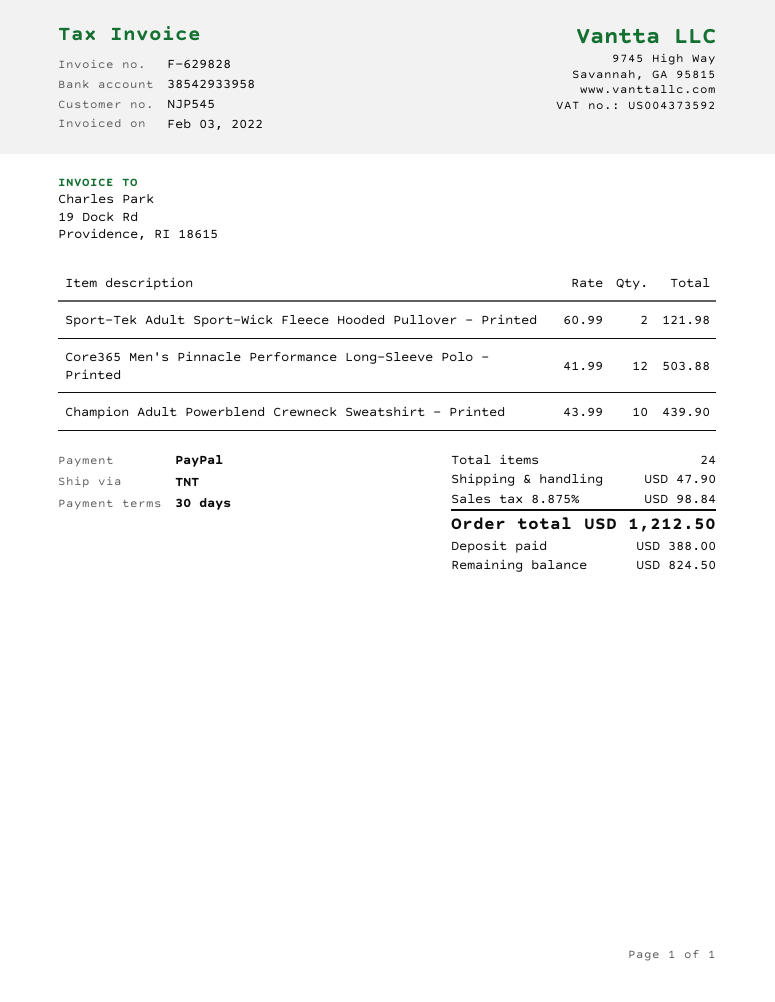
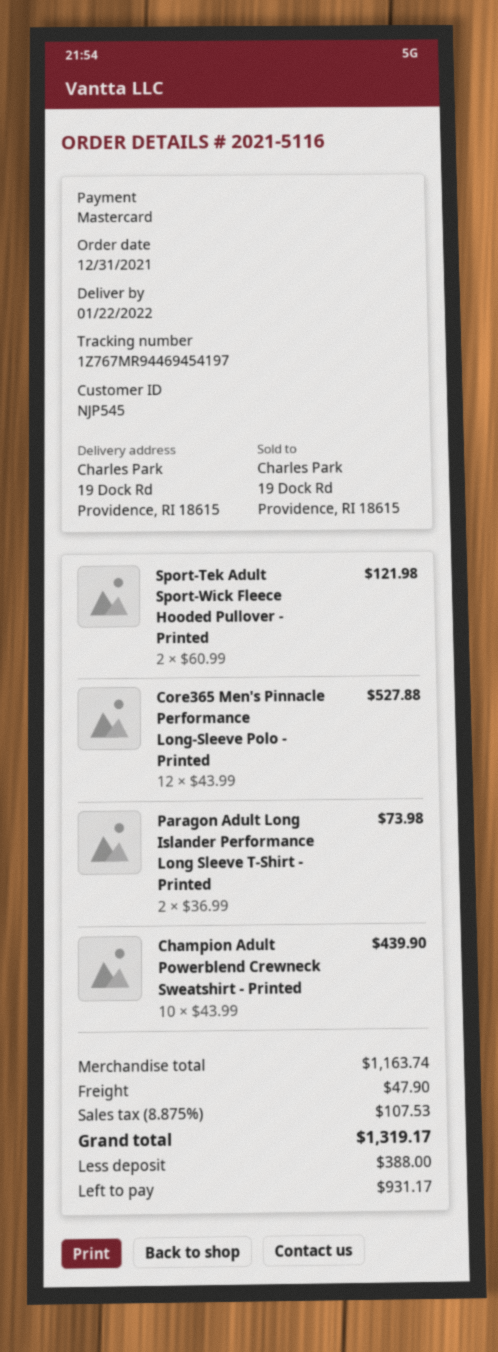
payment method: PayPal -> Mastercard
Core365 Men's Pinnacle Performance Long-Sleeve Polo - Printed: 12 x 41.99 = 503.88 -> 12 x 43.99 = 527.88
Paragon Adult Long Islander Performance Long Sleeve T-Shirt - Printed: none -> 2 x 36.99 = 73.98
tax: 8.875% = 98.84 -> 8.875% = 107.53
total: 1212.50 -> 1319.17
balance: 824.50 -> 931.17

